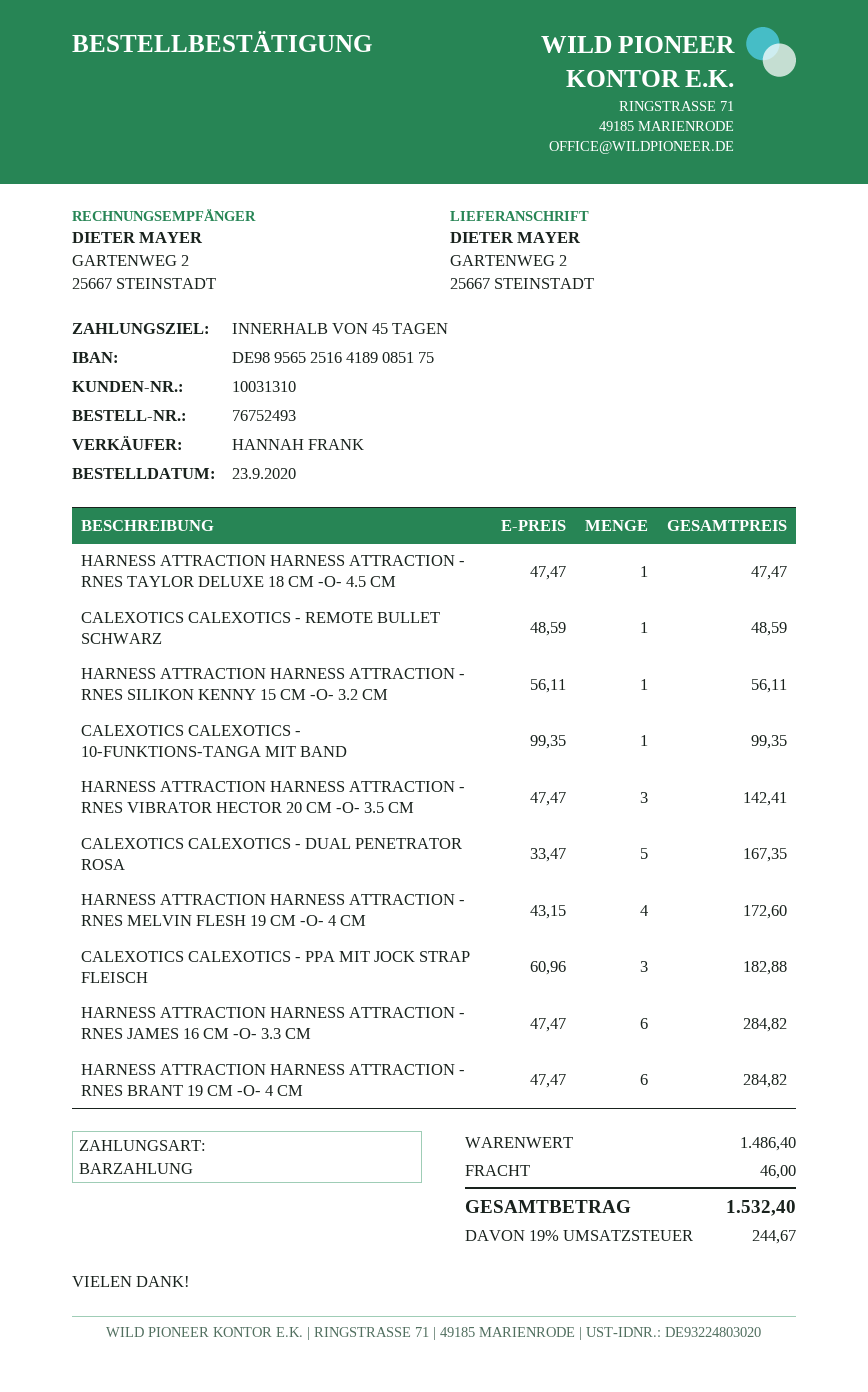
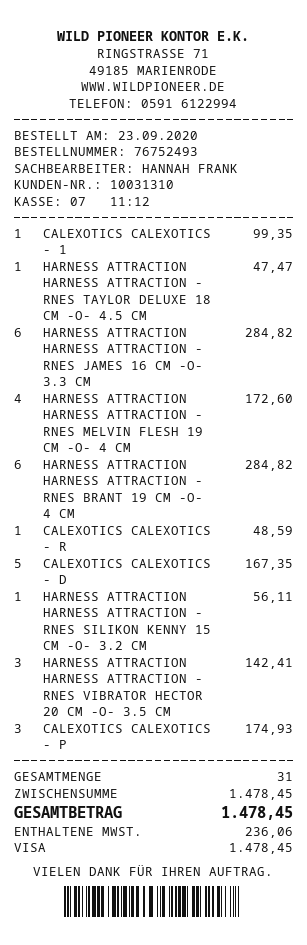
payment method: cash -> Visa
CALEXOTICS CALEXOTICS - PPA MIT JOCK STRAP FLEISCH: 3 for 182.88 -> 3 for 174.93
subtotal: 1486.40 -> 1478.45
shipping: 46.00 -> none
tax: 244.67 -> 236.06
total: 1532.40 -> 1478.45

